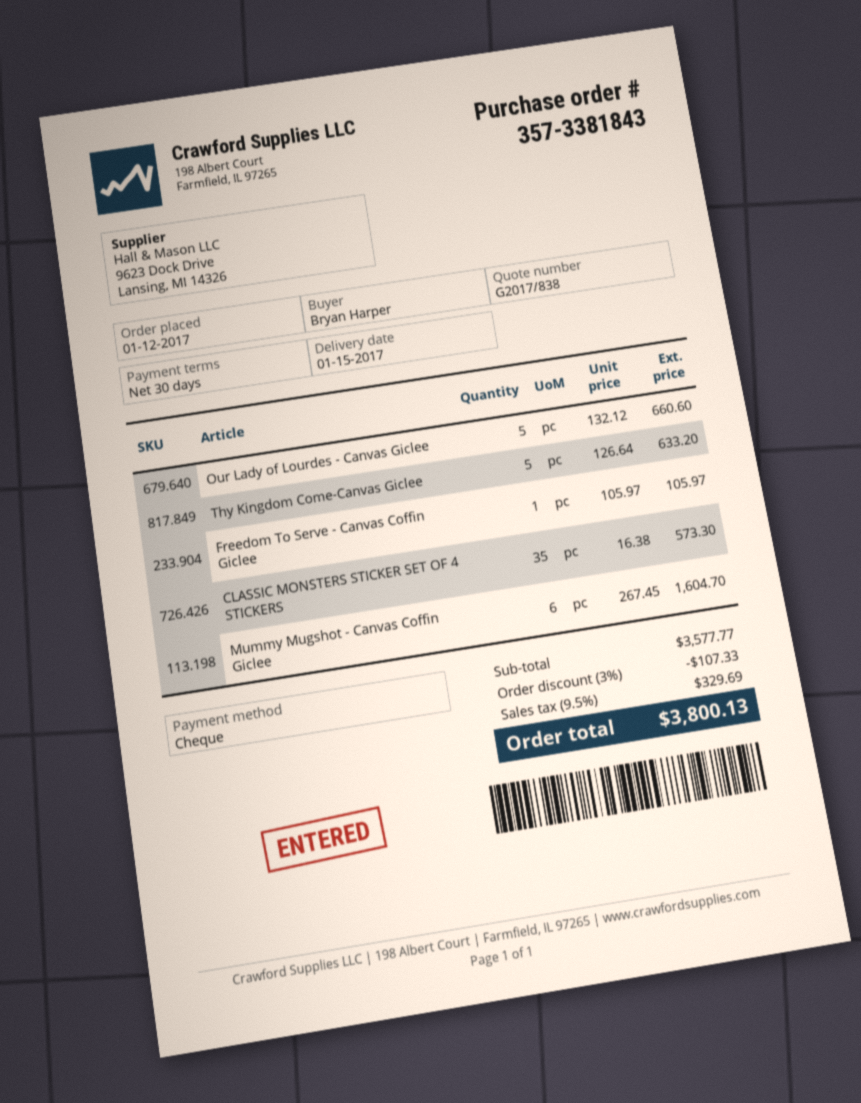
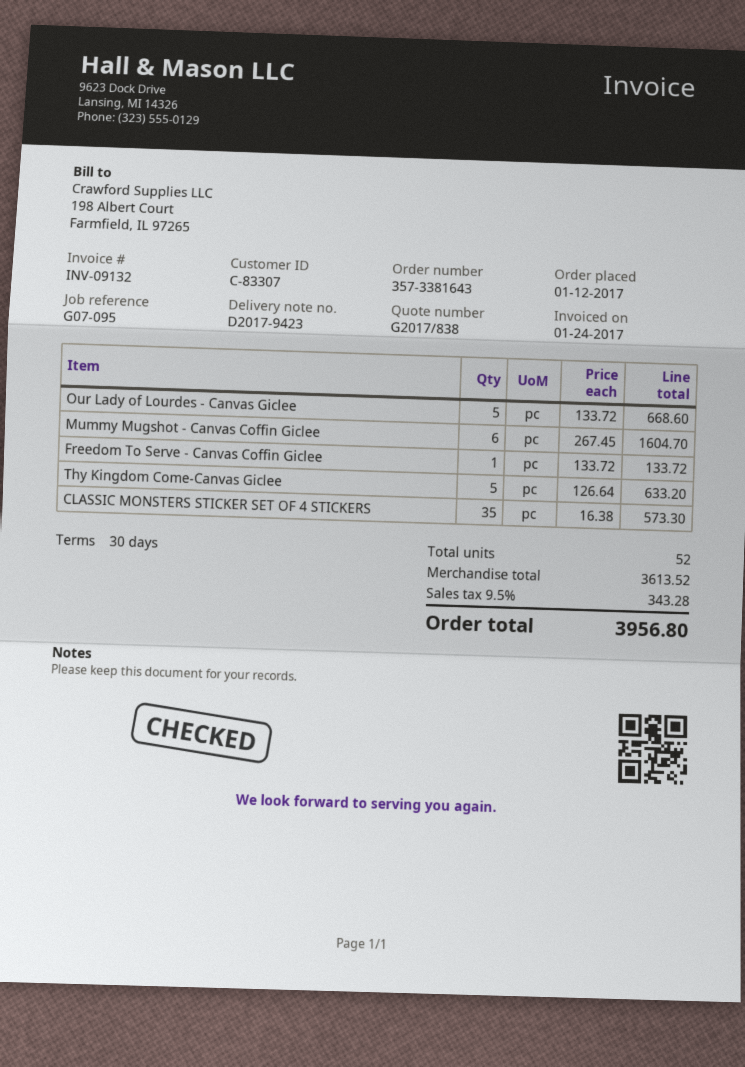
order number: 357-3381843 -> 357-3381643
Our Lady of Lourdes - Canvas Giclee: 5 x 132.12 = 660.60 -> 5 x 133.72 = 668.60
Freedom To Serve - Canvas Coffin Giclee: 1 x 105.97 = 105.97 -> 1 x 133.72 = 133.72
subtotal: 3577.77 -> 3613.52
discount: 3% = 107.33 -> none
tax: 9.5% = 329.69 -> 9.5% = 343.28
total: 3800.13 -> 3956.80

